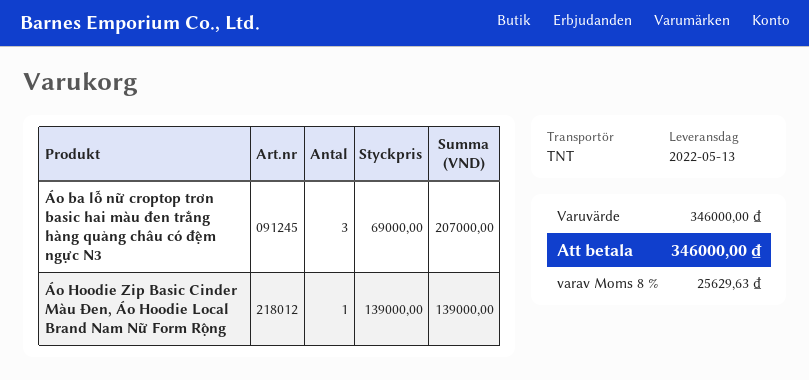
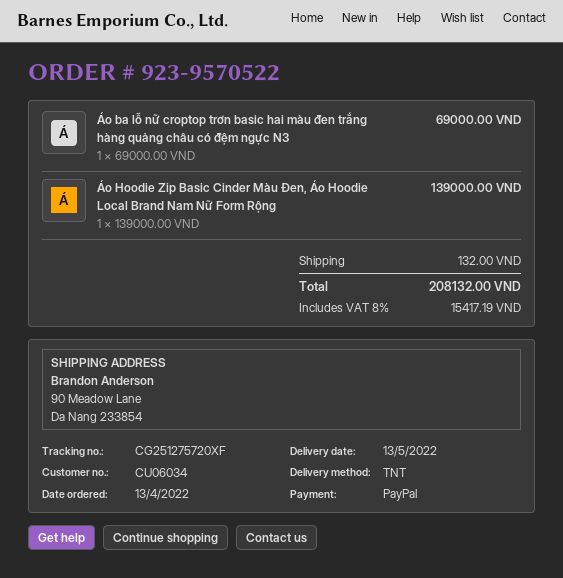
Áo ba lỗ nữ croptop trơn basic hai màu đen trắng hàng quảng châu có đệm ngực N3: 3 x 69000.00 = 207000.00 -> 1 x 69000.00 = 69000.00
shipping: none -> 132.00
tax: 8% = 25629.63 -> 8% = 15417.19
total: 346000.00 -> 208132.00

